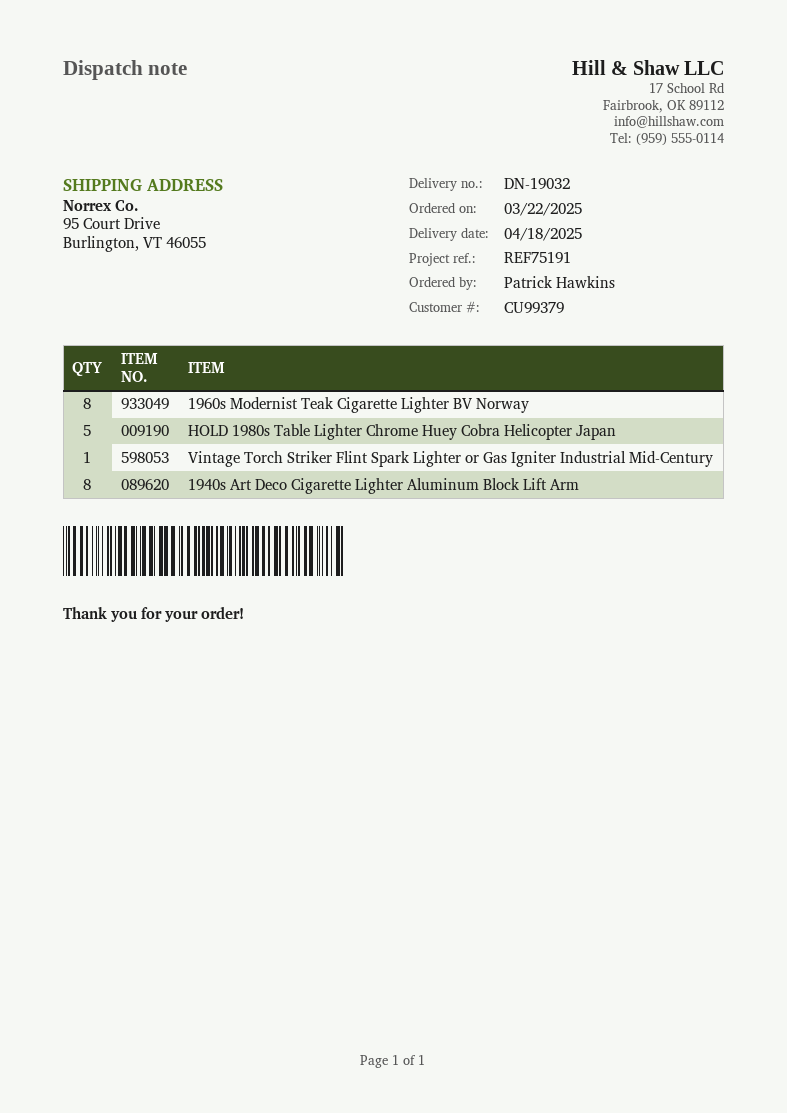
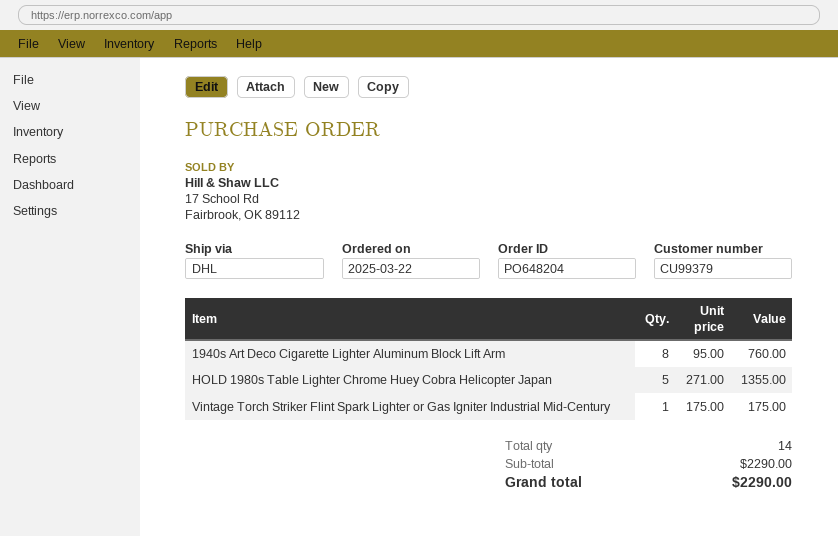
1960s Modernist Teak Cigarette Lighter BV Norway: 8 -> none

